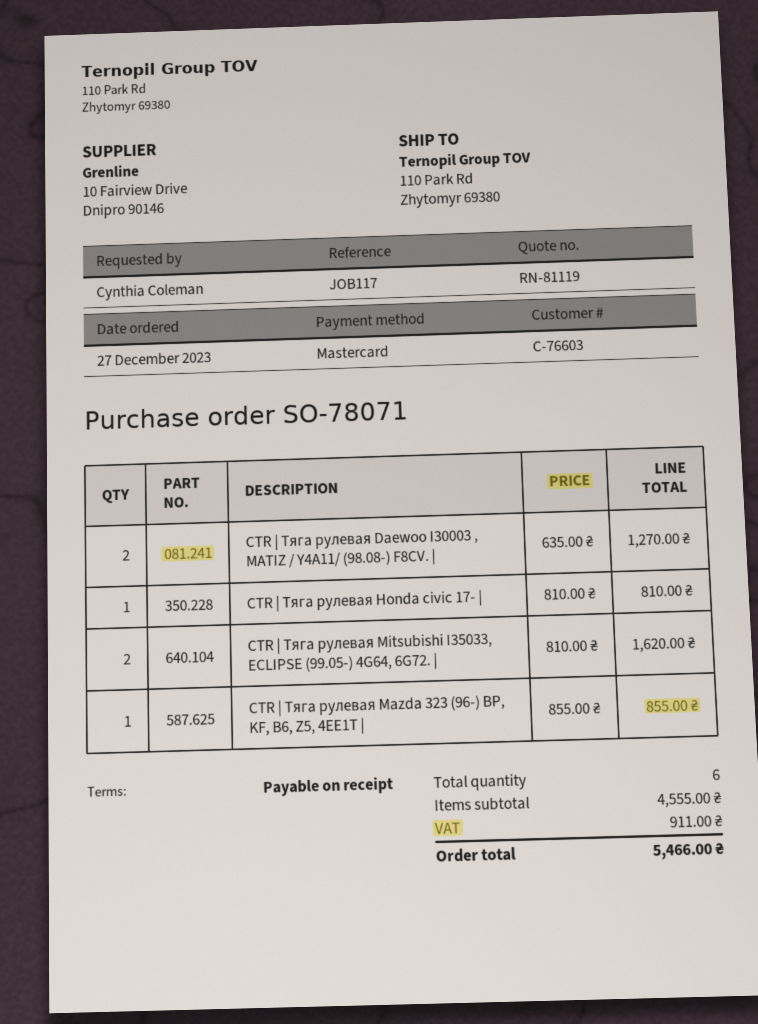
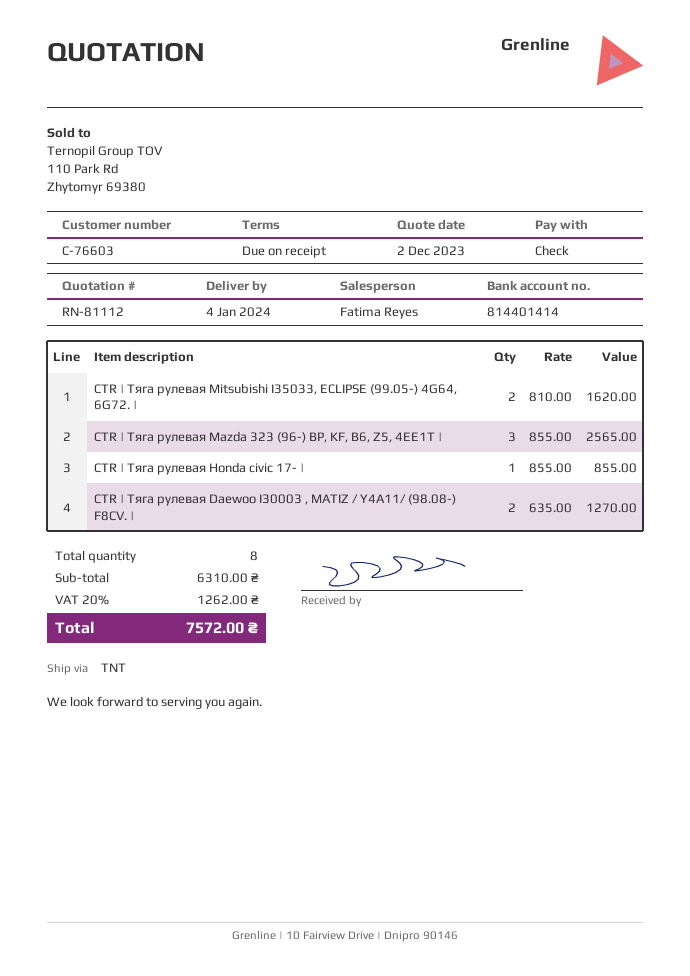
quote number: RN-81119 -> RN-81112
payment method: Mastercard -> cheque
CTR | Тяга рулевая Honda civic 17- |: 1 x 810.00 = 810.00 -> 1 x 855.00 = 855.00
CTR | Тяга рулевая Mazda 323 (96-) BP, KF, B6, Z5, 4EE1T |: 1 x 855.00 = 855.00 -> 3 x 855.00 = 2565.00
total quantity: 6 -> 8
subtotal: 4555.00 -> 6310.00
tax: 911.00 -> 1262.00
total: 5466.00 -> 7572.00

